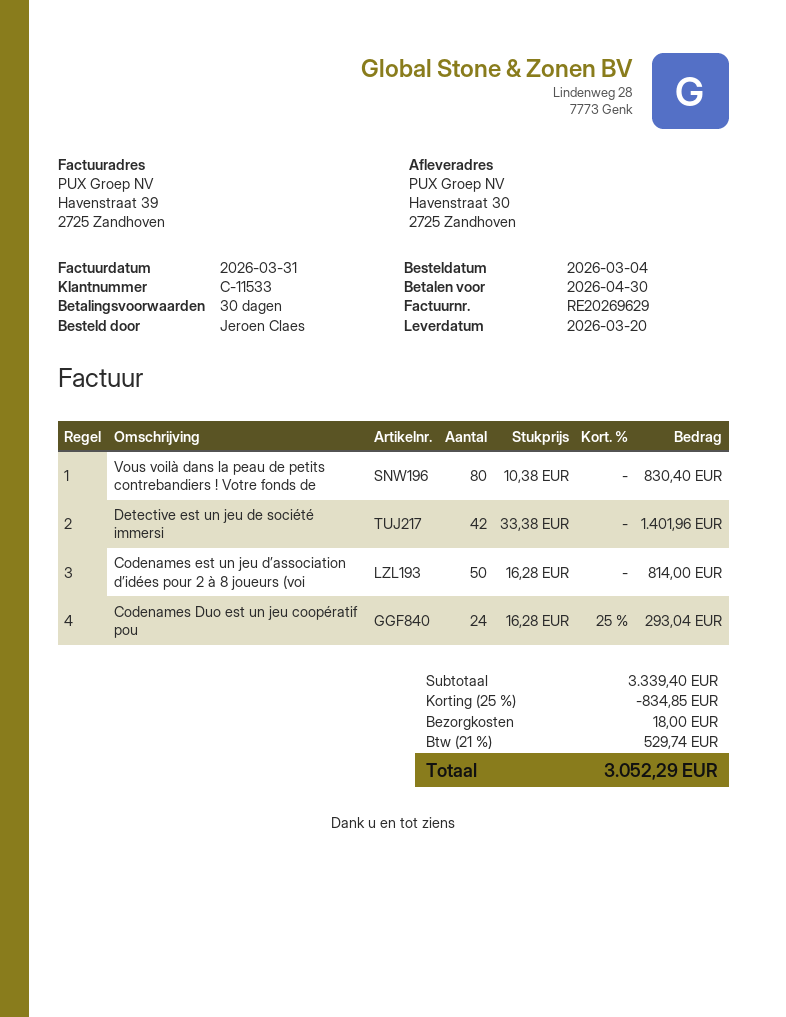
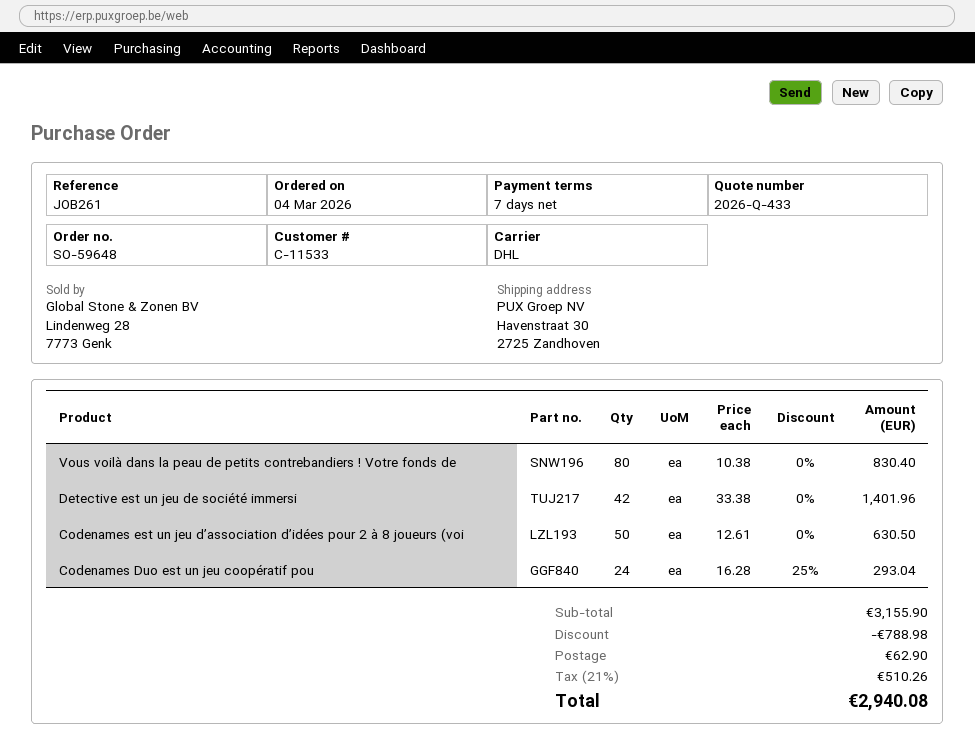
payment terms: 30 days -> 7 days
Codenames est un jeu d’association d’idées pour 2 à 8 joueurs (voi: 50 x 16.28 = 814.00 -> 50 x 12.61 = 630.50
subtotal: 3339.40 -> 3155.90
discount: 834.85 -> 788.98
shipping: 18.00 -> 62.90
tax: 21% = 529.74 -> 21% = 510.26
total: 3052.29 -> 2940.08

